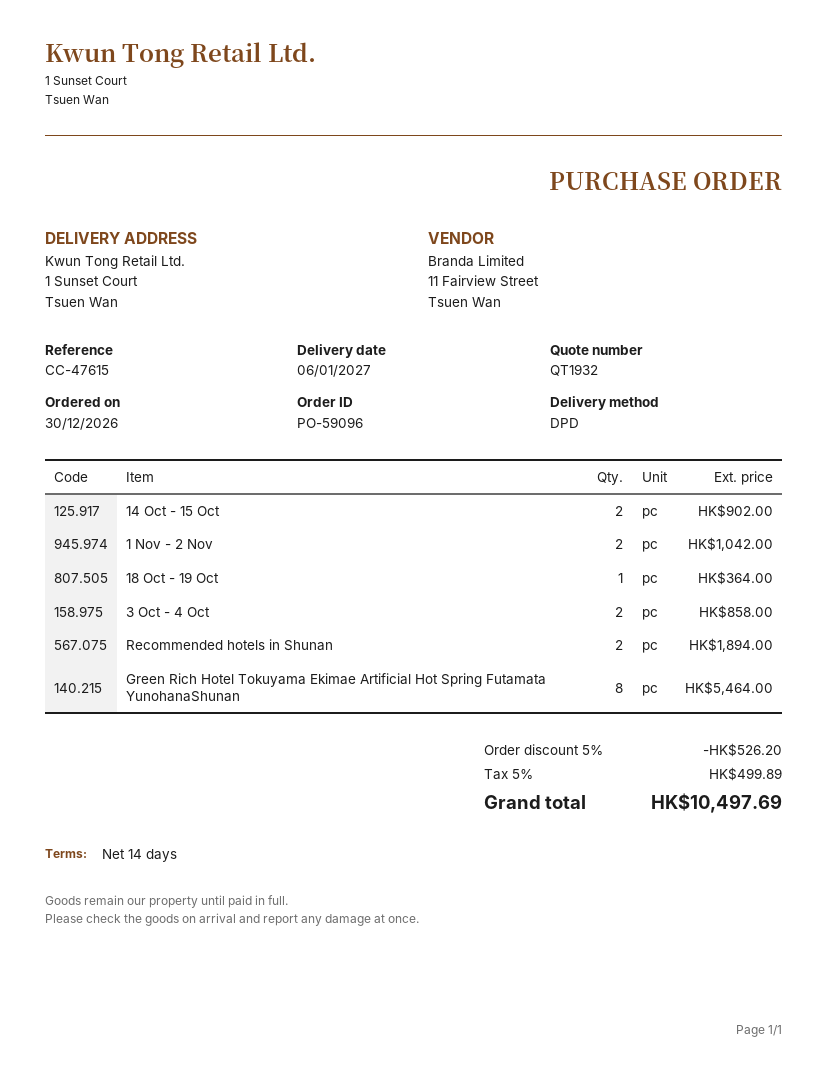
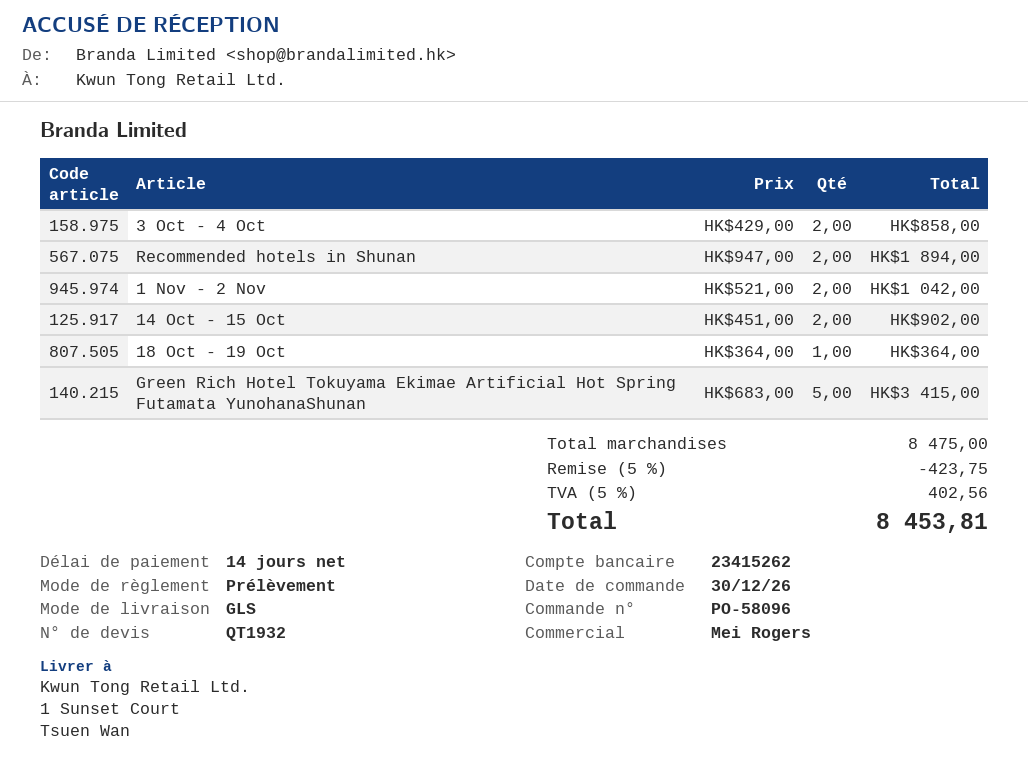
order number: PO-59096 -> PO-58096
shipping method: DPD -> GLS
Green Rich Hotel Tokuyama Ekimae Artificial Hot Spring Futamata YunohanaShunan: 8 for 5464.00 -> 5 for 3415.00
discount: 5% = 526.20 -> 5% = 423.75
tax: 5% = 499.89 -> 5% = 402.56
total: 10497.69 -> 8453.81

